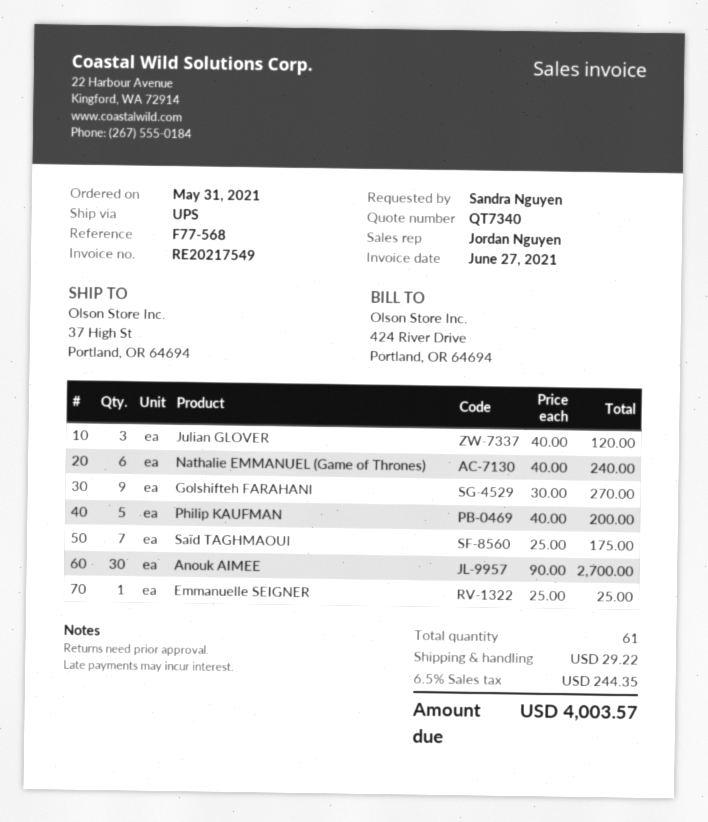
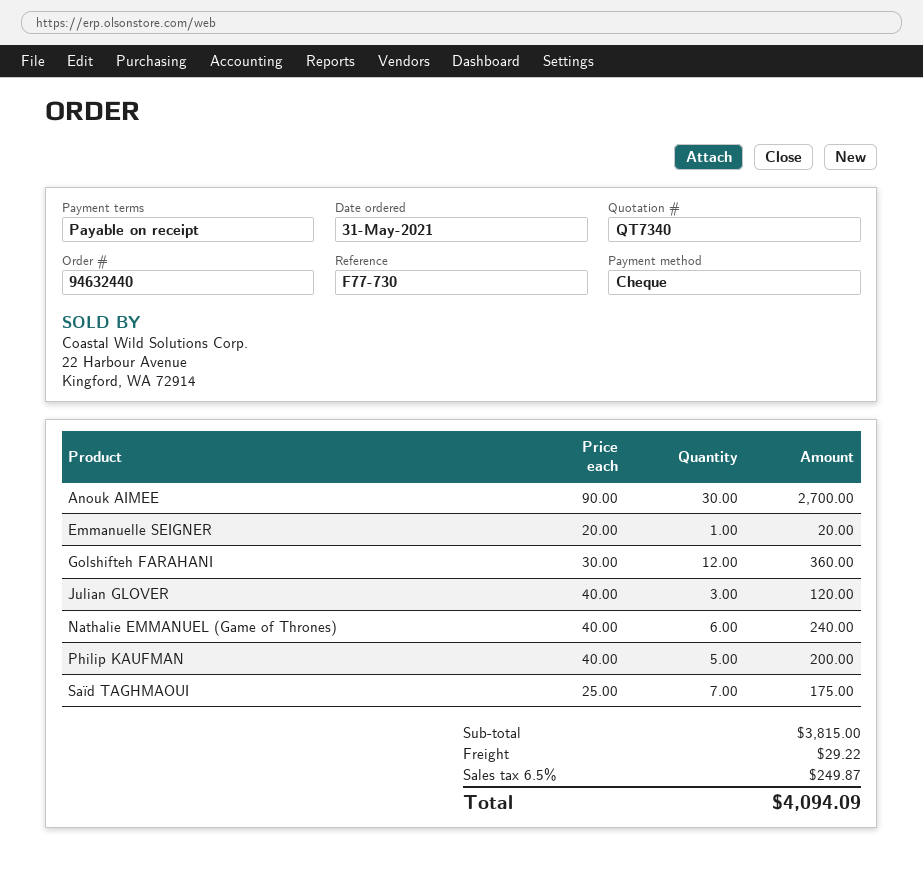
reference: F77-568 -> F77-730
Golshifteh FARAHANI: 9 x 30.00 = 270.00 -> 12 x 30.00 = 360.00
Emmanuelle SEIGNER: 1 x 25.00 = 25.00 -> 1 x 20.00 = 20.00
tax: 6.5% = 244.35 -> 6.5% = 249.87
total: 4003.57 -> 4094.09

